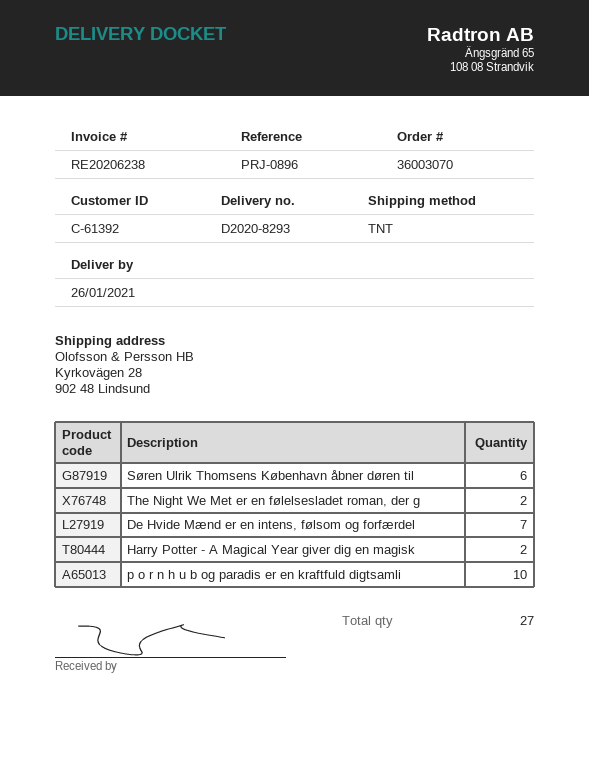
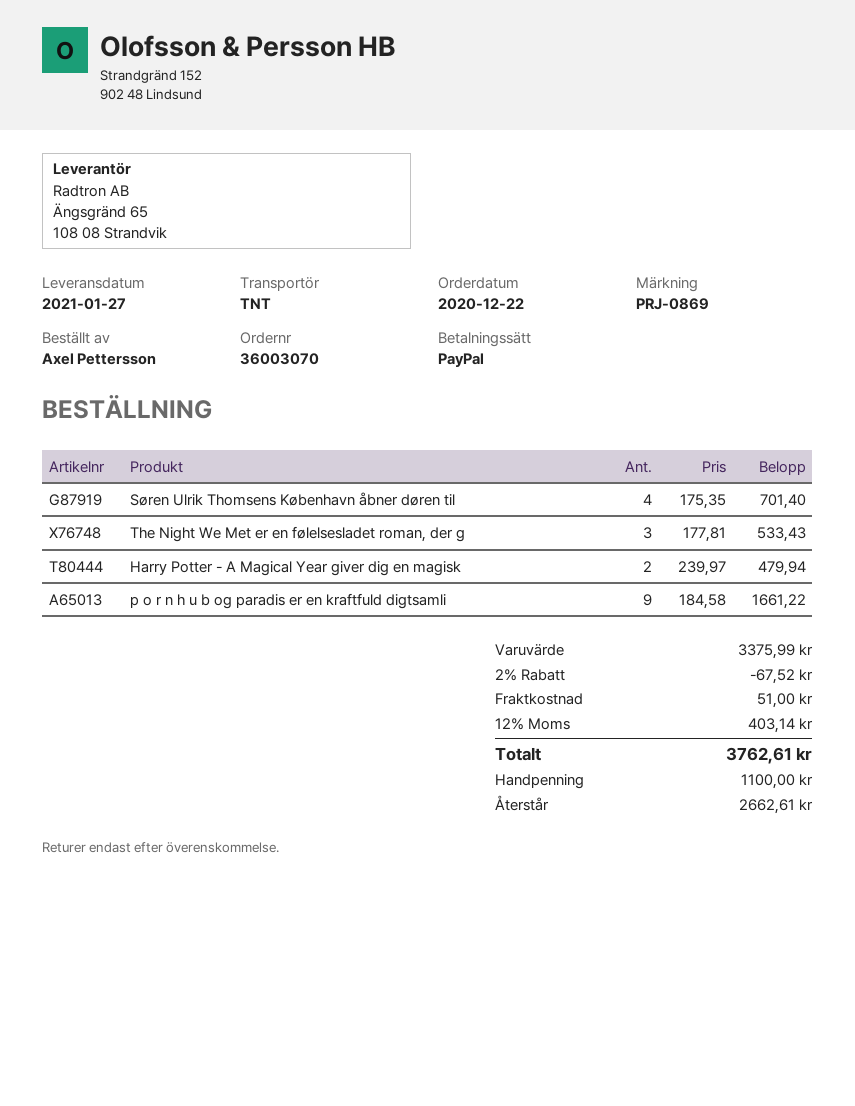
delivery date: 2021-01-26 -> 2021-01-27
reference: PRJ-0896 -> PRJ-0869
Søren Ulrik Thomsens København åbner døren til: 6 -> 4
The Night We Met er en følelsesladet roman, der g: 2 -> 3
De Hvide Mænd er en intens, følsom og forfærdel: 7 -> none
p o r n h u b og paradis er en kraftfuld digtsamli: 10 -> 9

